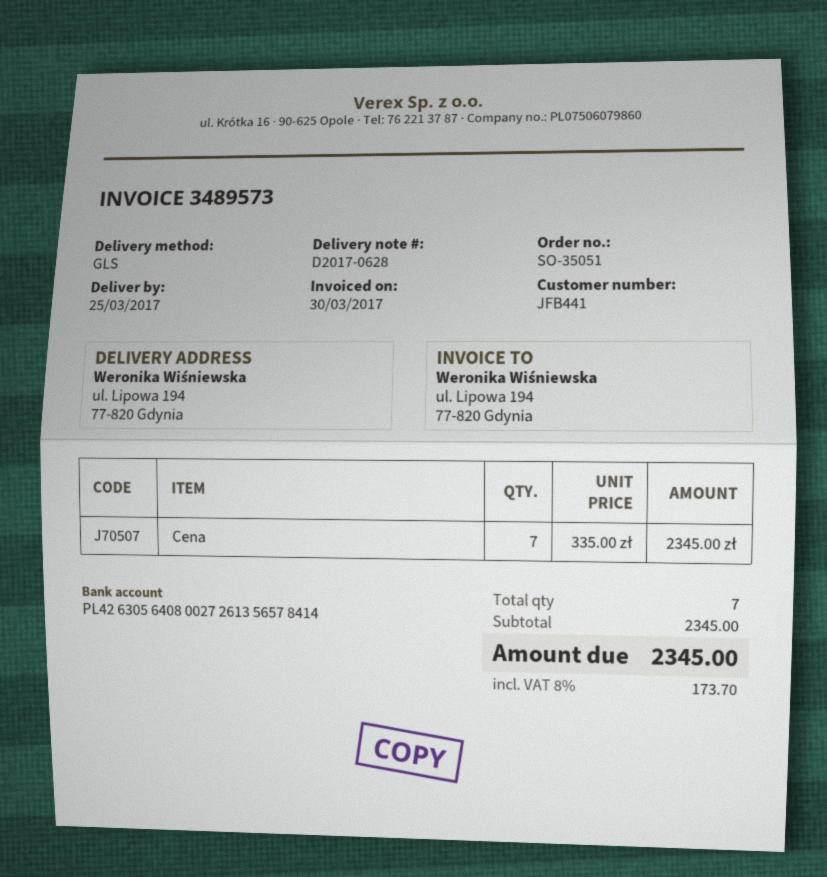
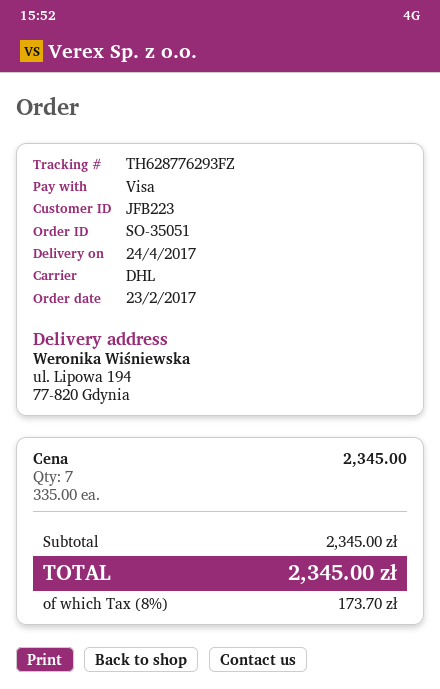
delivery date: 2017-03-25 -> 2017-04-24
customer number: JFB441 -> JFB223
shipping method: GLS -> DHL

